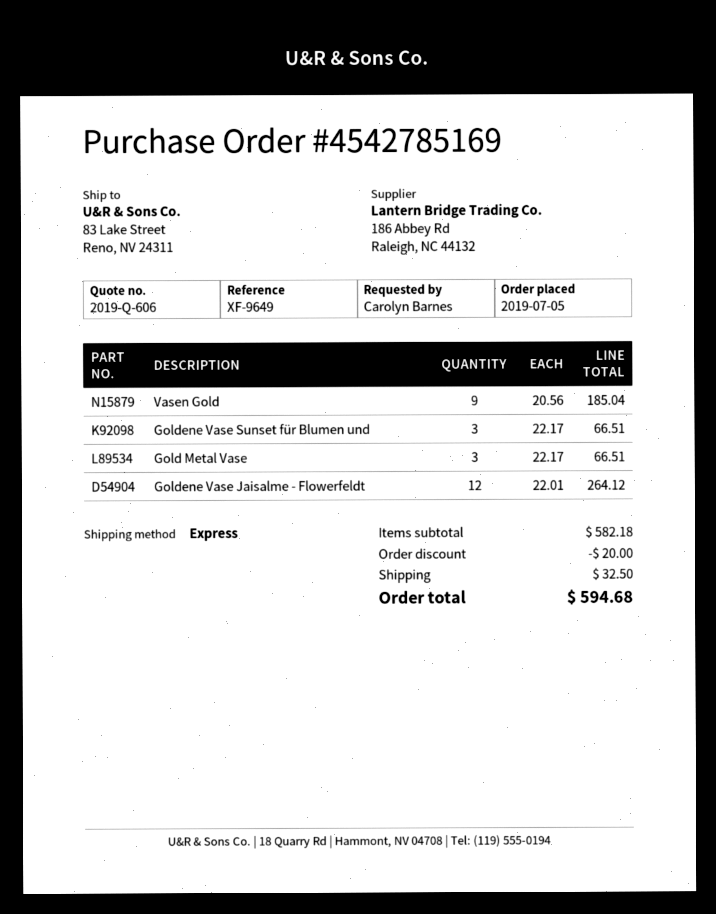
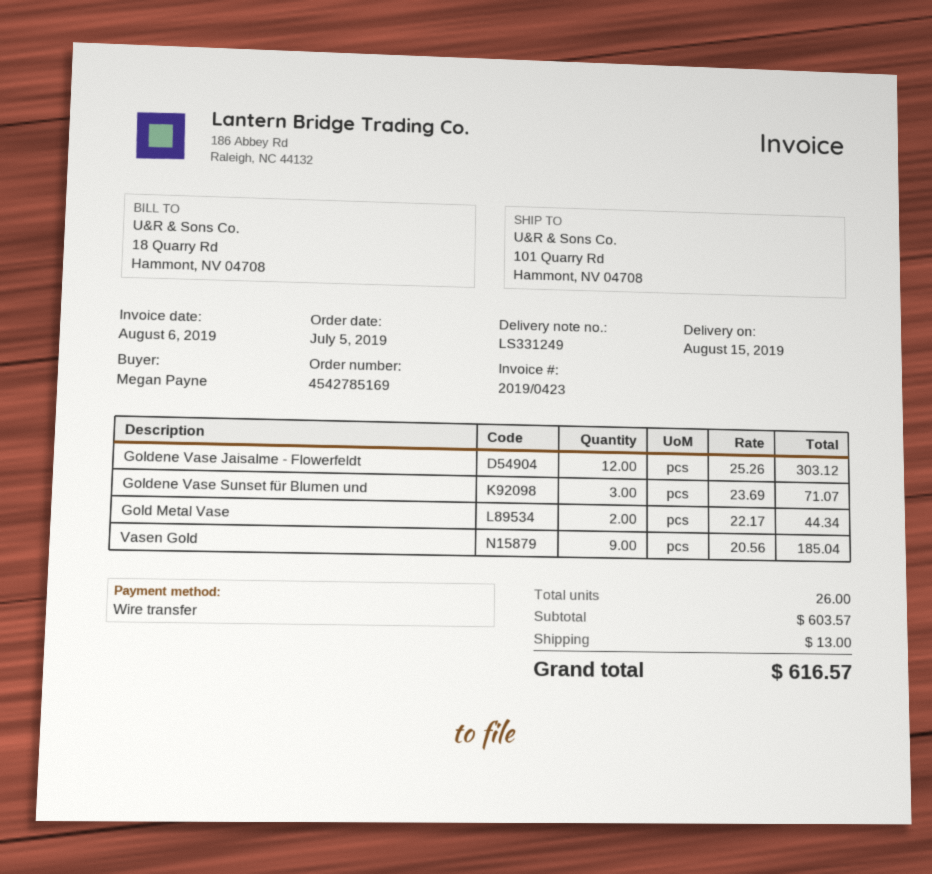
ordered by: Carolyn Barnes -> Megan Payne
ship to: 83 Lake Street, Reno, NV 24311 -> 101 Quarry Rd, Hammont, NV 04708
Goldene Vase Sunset für Blumen und: 3 x 22.17 = 66.51 -> 3 x 23.69 = 71.07
Gold Metal Vase: 3 x 22.17 = 66.51 -> 2 x 22.17 = 44.34
Goldene Vase Jaisalme - Flowerfeldt: 12 x 22.01 = 264.12 -> 12 x 25.26 = 303.12
subtotal: 582.18 -> 603.57
discount: 20.00 -> none
shipping: 32.50 -> 13.00
total: 594.68 -> 616.57

